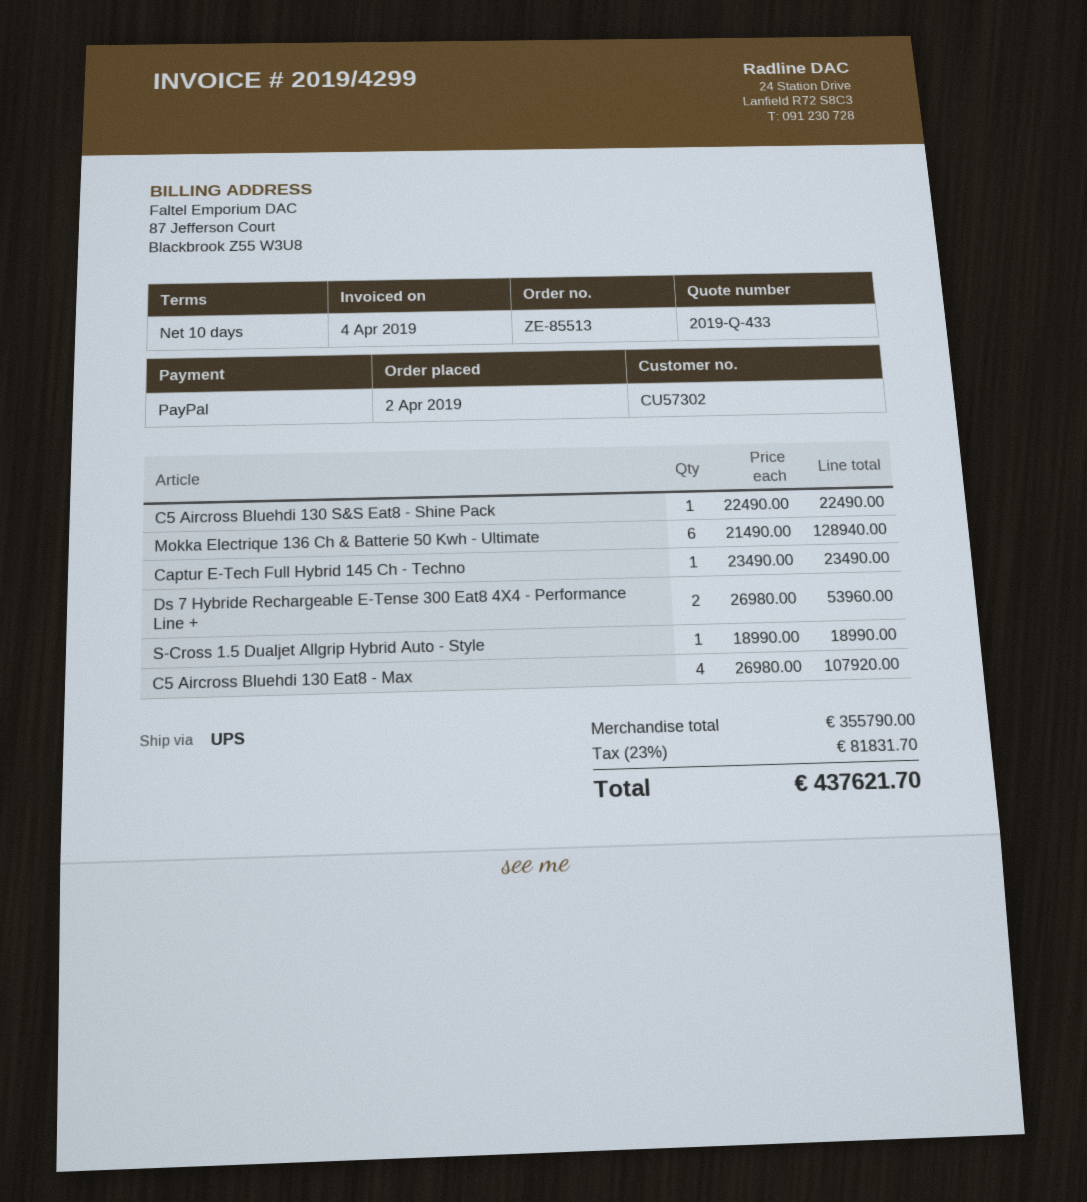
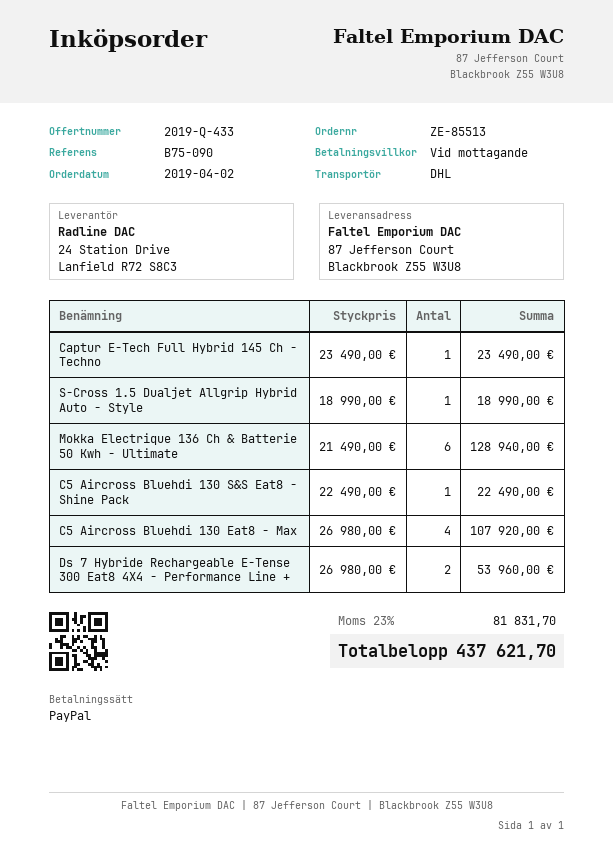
payment terms: 10 days -> on receipt
shipping method: UPS -> DHL

